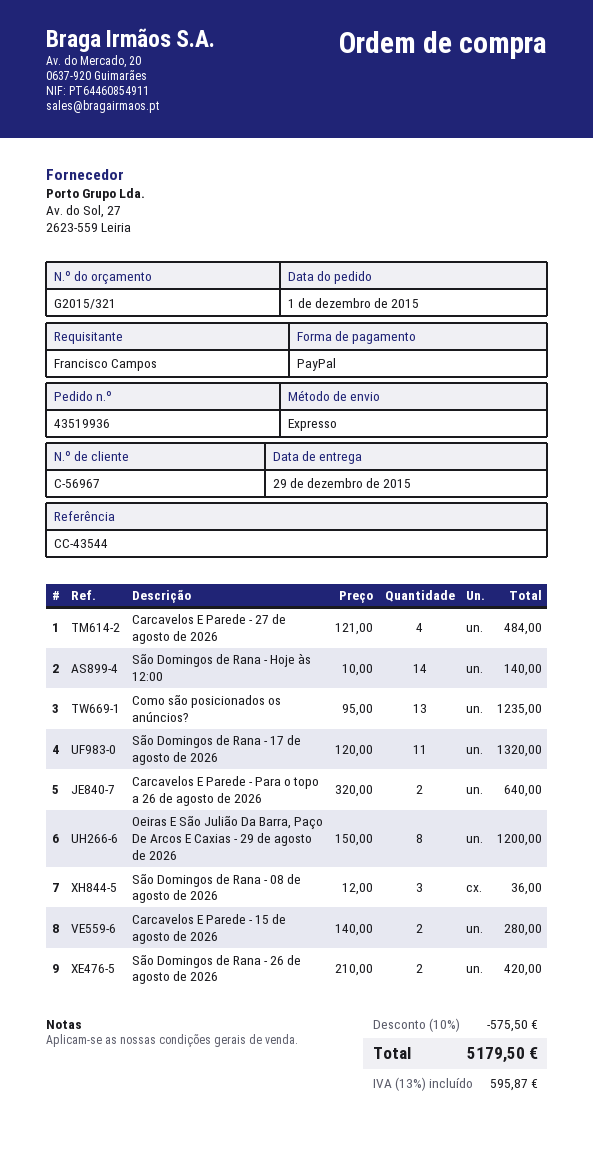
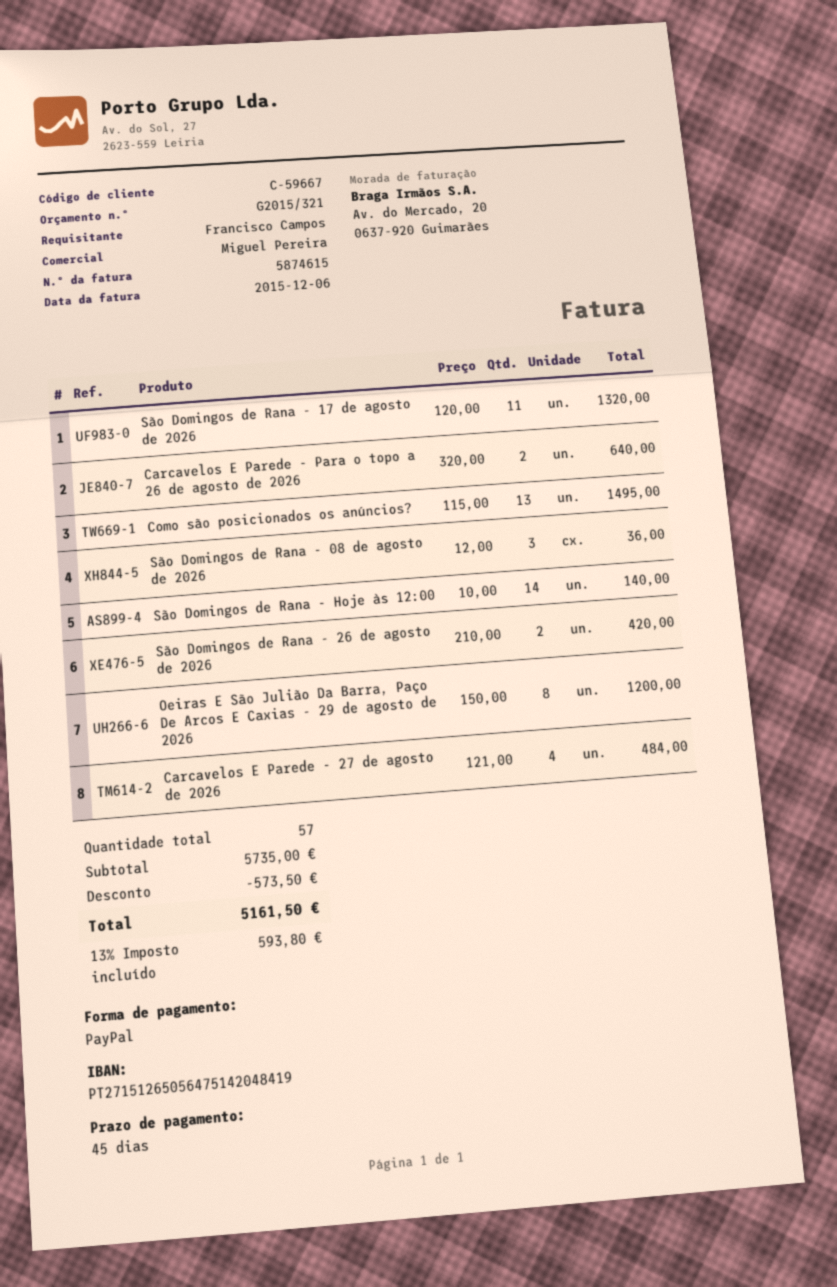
customer number: C-56967 -> C-59667
Como são posicionados os anúncios?: 13 x 95.00 = 1235.00 -> 13 x 115.00 = 1495.00
Carcavelos E Parede - 15 de agosto de 2026: 2 x 140.00 = 280.00 -> none
discount: 575.50 -> 573.50
tax: 13% = 595.87 -> 13% = 593.80
total: 5179.50 -> 5161.50

